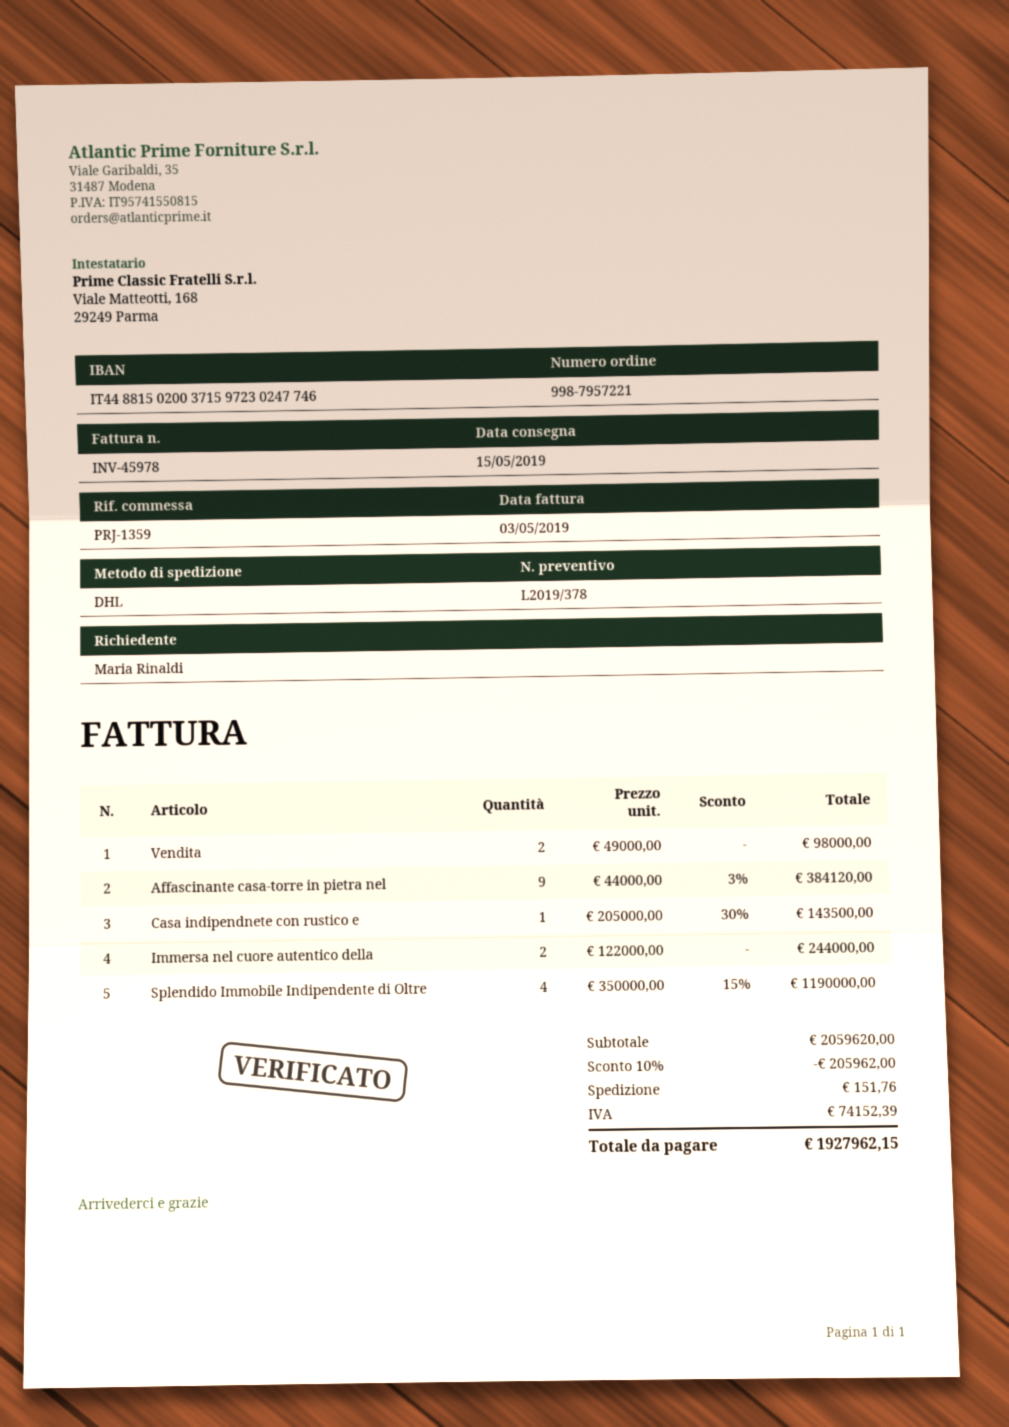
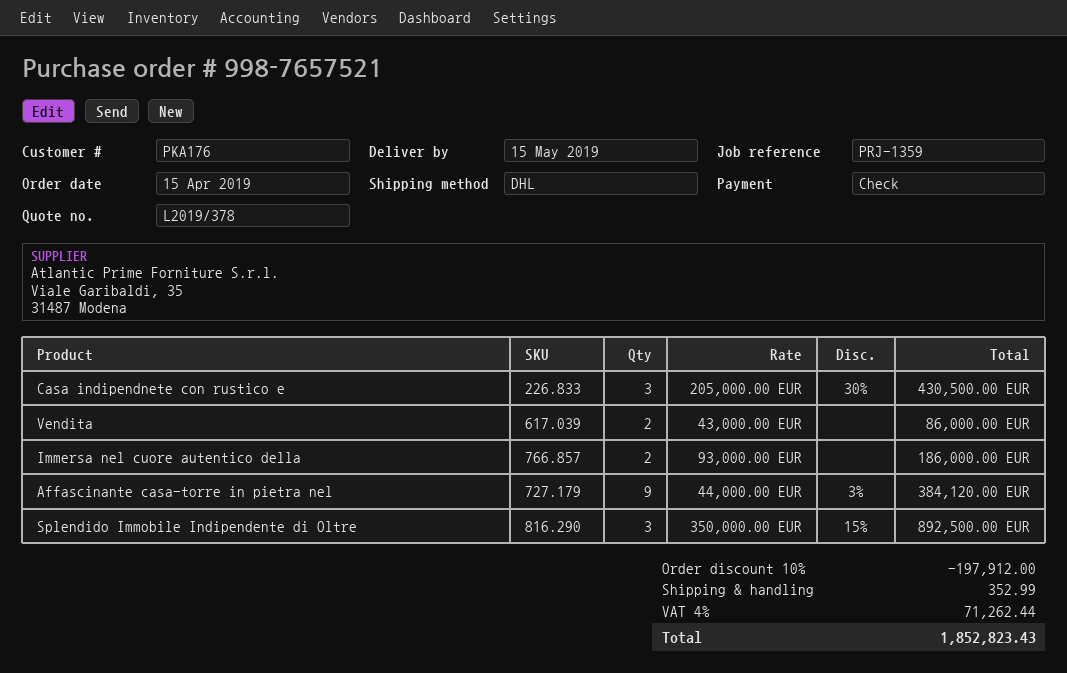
order number: 998-7957221 -> 998-7657521
Vendita: 2 x 49000.00 = 98000.00 -> 2 x 43000.00 = 86000.00
Casa indipendnete con rustico e: 1 x 205000.00 - 30% = 143500.00 -> 3 x 205000.00 - 30% = 430500.00
Immersa nel cuore autentico della: 2 x 122000.00 = 244000.00 -> 2 x 93000.00 = 186000.00
Splendido Immobile Indipendente di Oltre: 4 x 350000.00 - 15% = 1190000.00 -> 3 x 350000.00 - 15% = 892500.00
discount: 10% = 205962.00 -> 10% = 197912.00
shipping: 151.76 -> 352.99
tax: 74152.39 -> 71262.44
total: 1927962.15 -> 1852823.43

